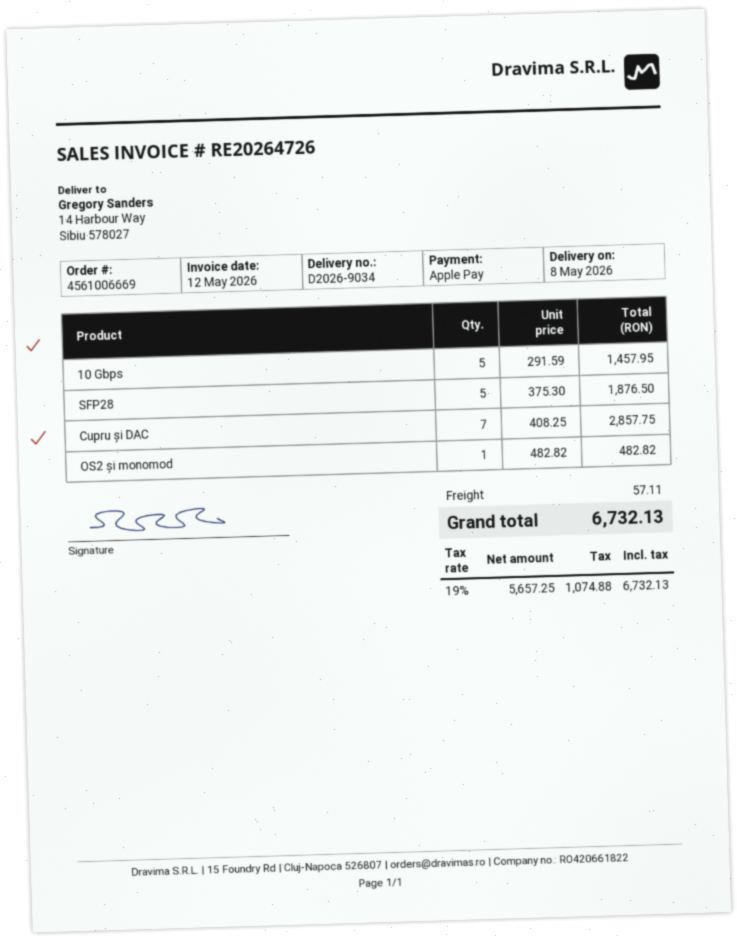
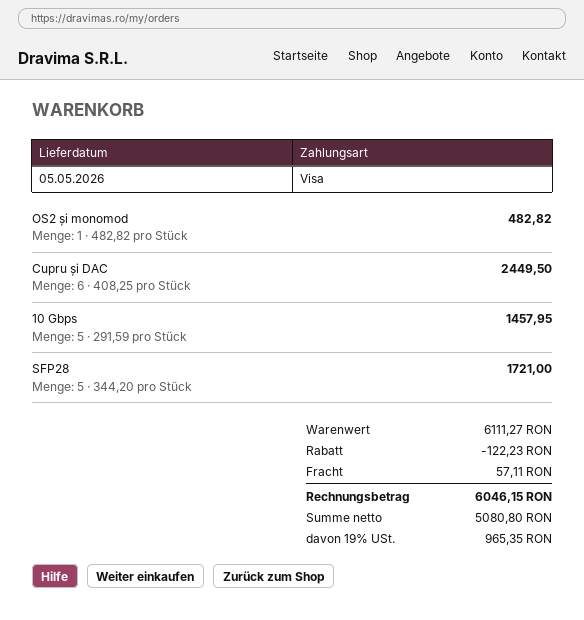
delivery date: 2026-05-08 -> 2026-05-05
payment method: Apple Pay -> Visa
SFP28: 5 x 375.30 = 1876.50 -> 5 x 344.20 = 1721.00
Cupru și DAC: 7 x 408.25 = 2857.75 -> 6 x 408.25 = 2449.50
discount: none -> 122.23
net: 5657.25 -> 5080.80
tax: 19% = 1074.88 -> 19% = 965.35
total: 6732.13 -> 6046.15

